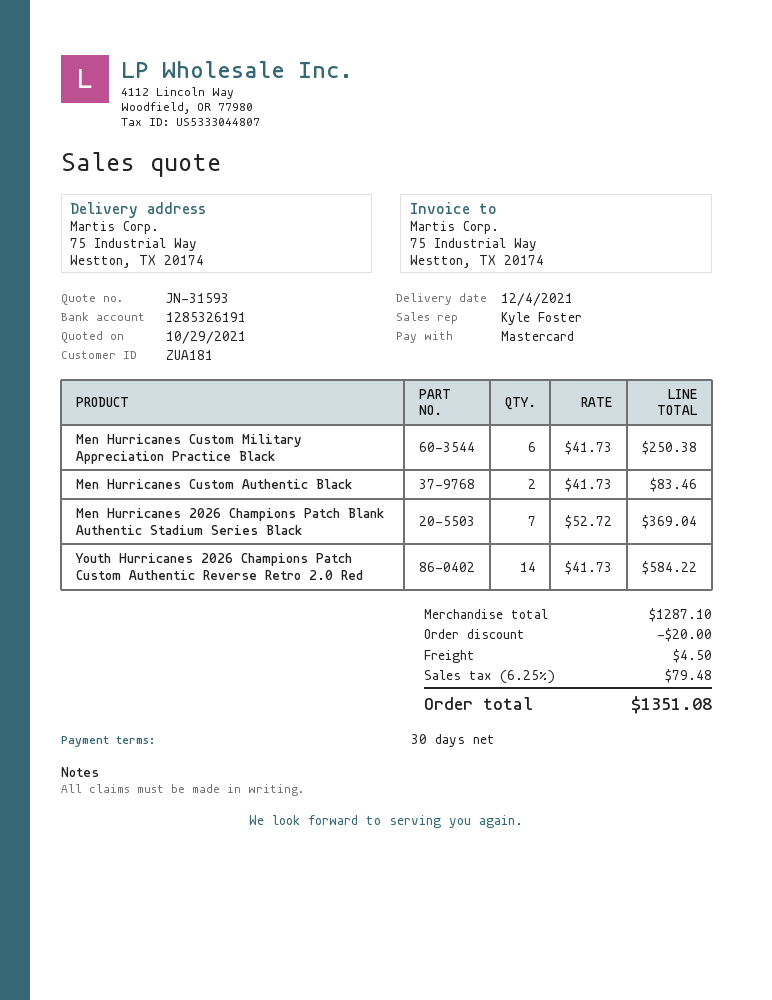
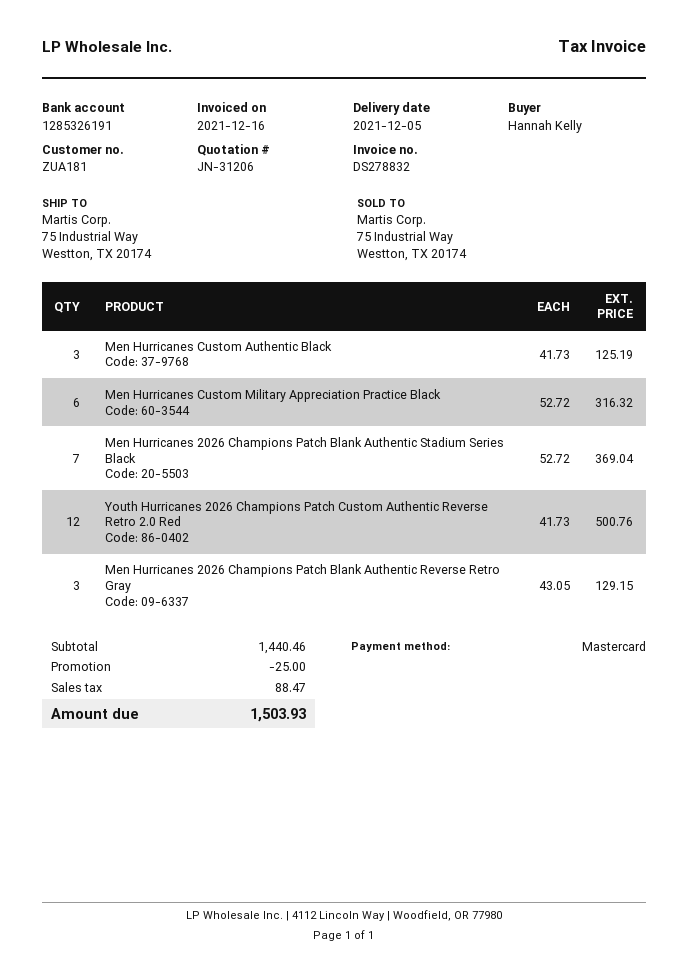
quote number: JN-31593 -> JN-31206
delivery date: 2021-12-04 -> 2021-12-05
Men Hurricanes Custom Military Appreciation Practice Black: 6 x 41.73 = 250.38 -> 6 x 52.72 = 316.32
Men Hurricanes Custom Authentic Black: 2 x 41.73 = 83.46 -> 3 x 41.73 = 125.19
Youth Hurricanes 2026 Champions Patch Custom Authentic Reverse Retro 2.0 Red: 14 x 41.73 = 584.22 -> 12 x 41.73 = 500.76
Men Hurricanes 2026 Champions Patch Blank Authentic Reverse Retro Gray: none -> 3 x 43.05 = 129.15
subtotal: 1287.10 -> 1440.46
discount: 20.00 -> 25.00
shipping: 4.50 -> none
tax: 79.48 -> 88.47
total: 1351.08 -> 1503.93

